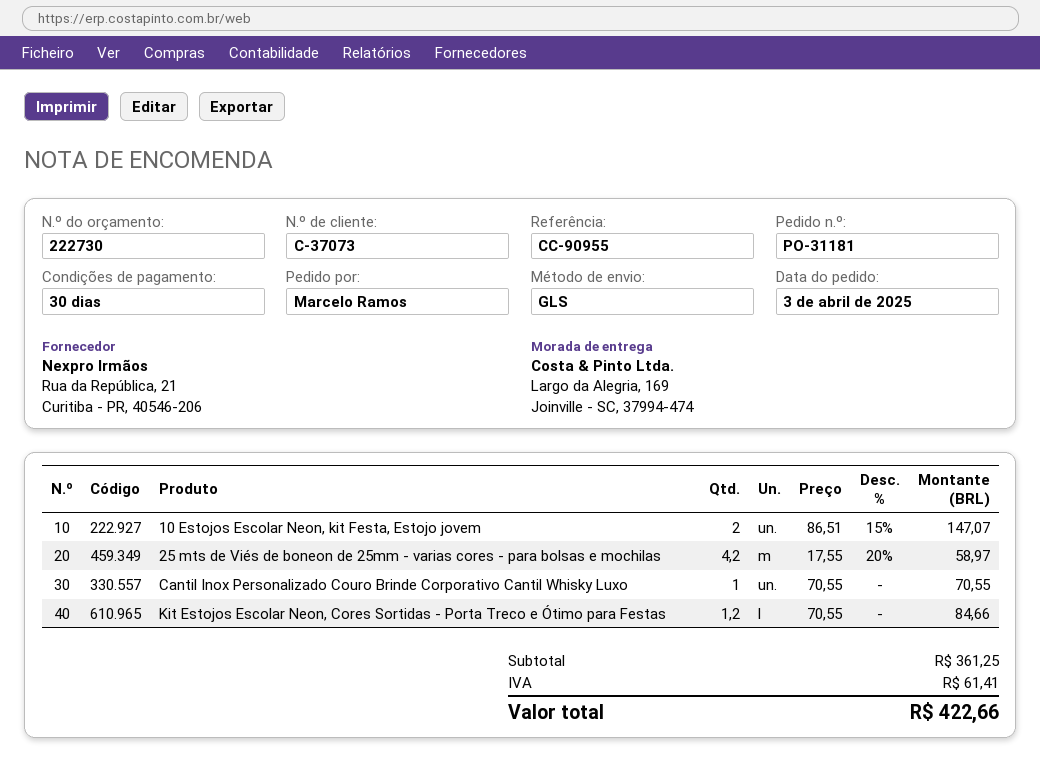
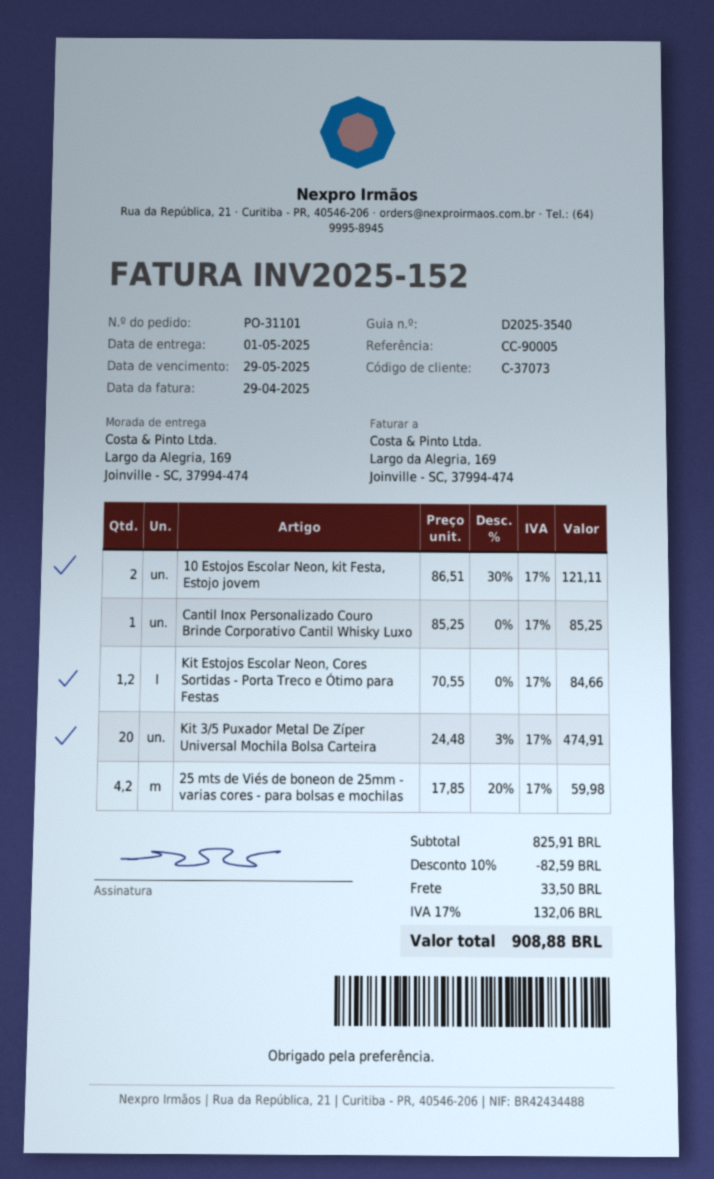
order number: PO-31181 -> PO-31101
reference: CC-90955 -> CC-90005
10 Estojos Escolar Neon, kit Festa, Estojo jovem: 2 x 86.51 - 15% = 147.07 -> 2 x 86.51 - 30% = 121.11
25 mts de Viés de boneon de 25mm - varias cores - para bolsas e mochilas: 4.2 x 17.55 - 20% = 58.97 -> 4.2 x 17.85 - 20% = 59.98
Cantil Inox Personalizado Couro Brinde Corporativo Cantil Whisky Luxo: 1 x 70.55 = 70.55 -> 1 x 85.25 = 85.25
Kit 3/5 Puxador Metal De Zíper Universal Mochila Bolsa Carteira: none -> 20 x 24.48 - 3% = 474.91
subtotal: 361.25 -> 825.91
discount: none -> 10% = 82.59
shipping: none -> 33.50
tax: 61.41 -> 132.06
total: 422.66 -> 908.88

